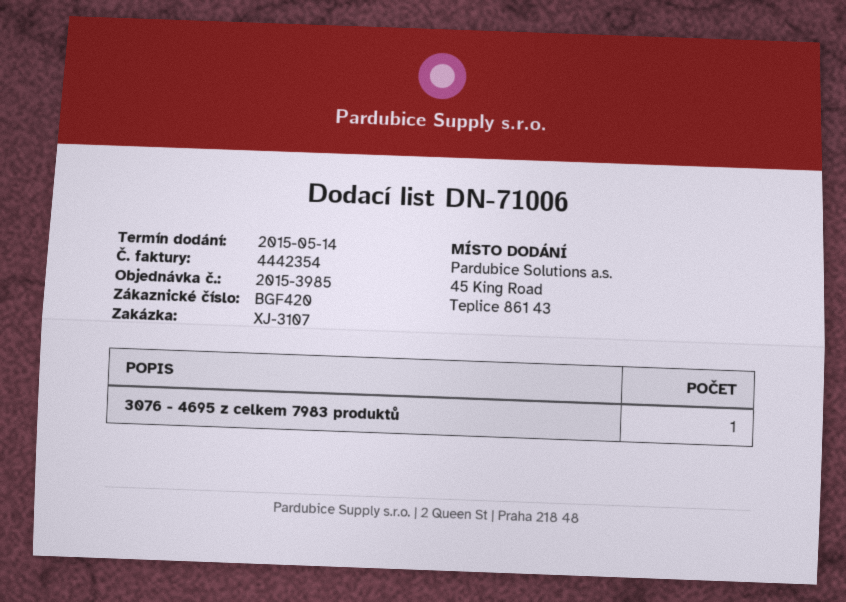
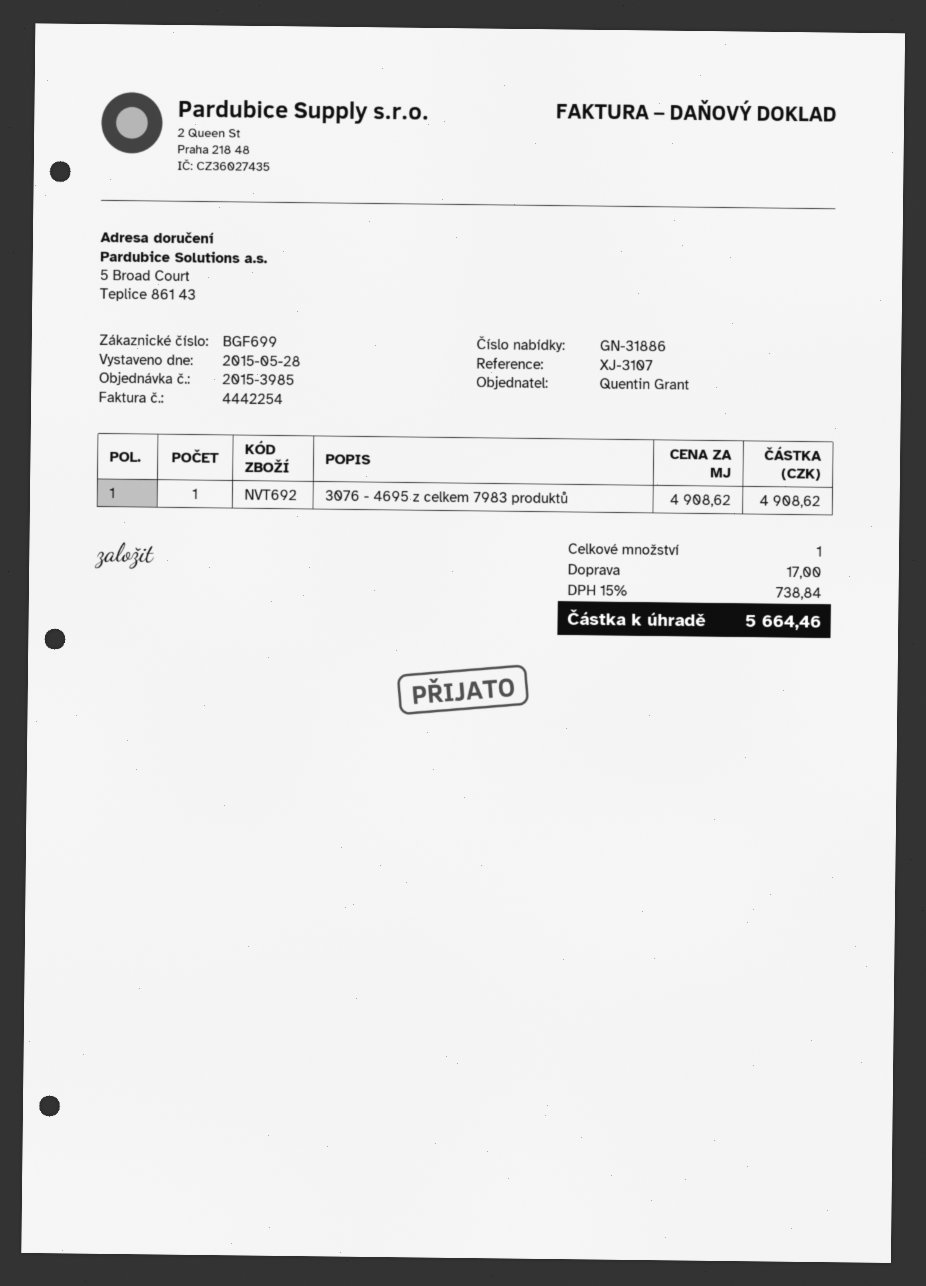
invoice number: 4442354 -> 4442254
customer number: BGF420 -> BGF699
ship to: 45 King Road, Teplice 861 43 -> 5 Broad Court, Teplice 861 43

